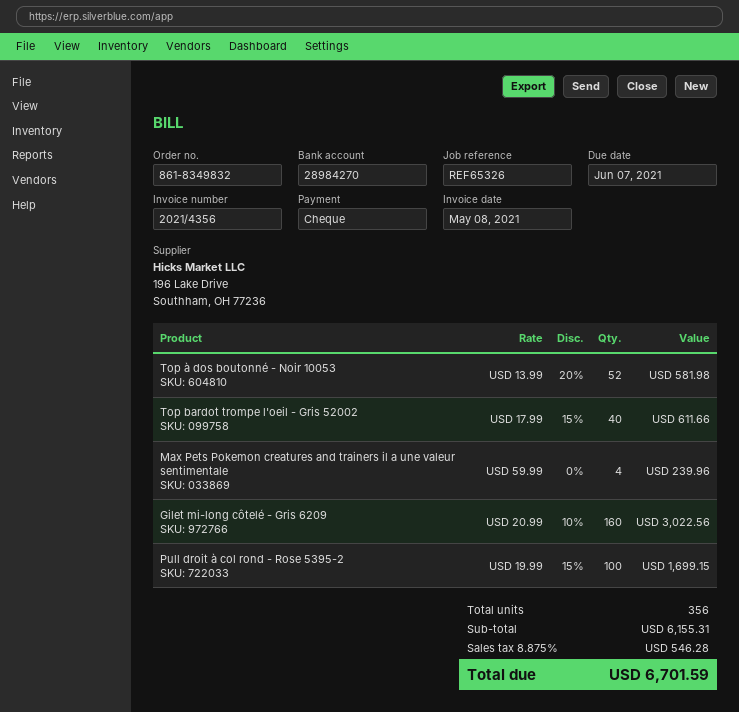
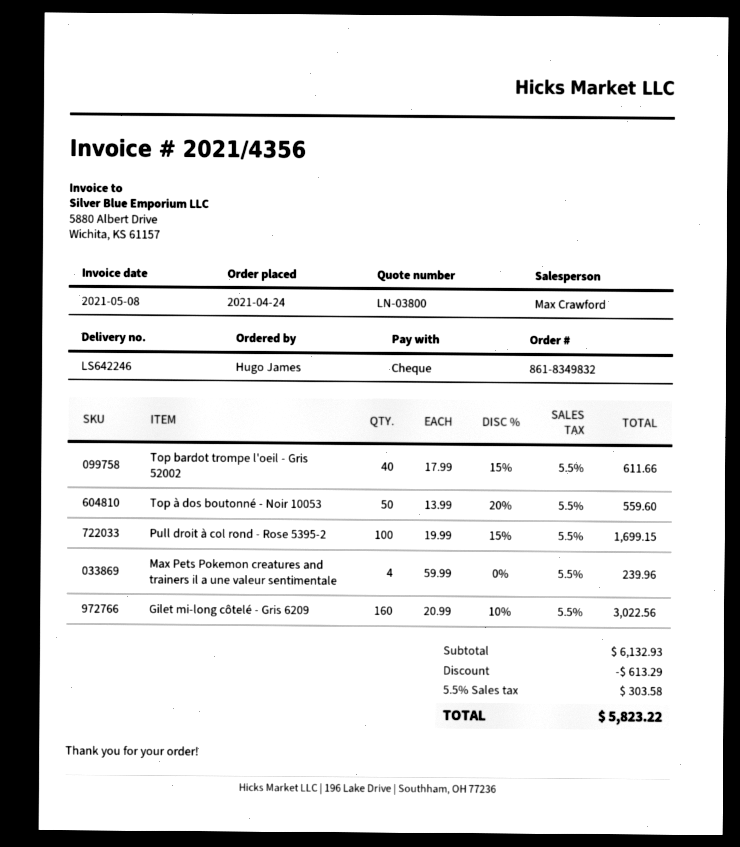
Top à dos boutonné - Noir 10053: 52 x 13.99 - 20% = 581.98 -> 50 x 13.99 - 20% = 559.60
subtotal: 6155.31 -> 6132.93
discount: none -> 613.29
tax: 8.875% = 546.28 -> 5.5% = 303.58
total: 6701.59 -> 5823.22

